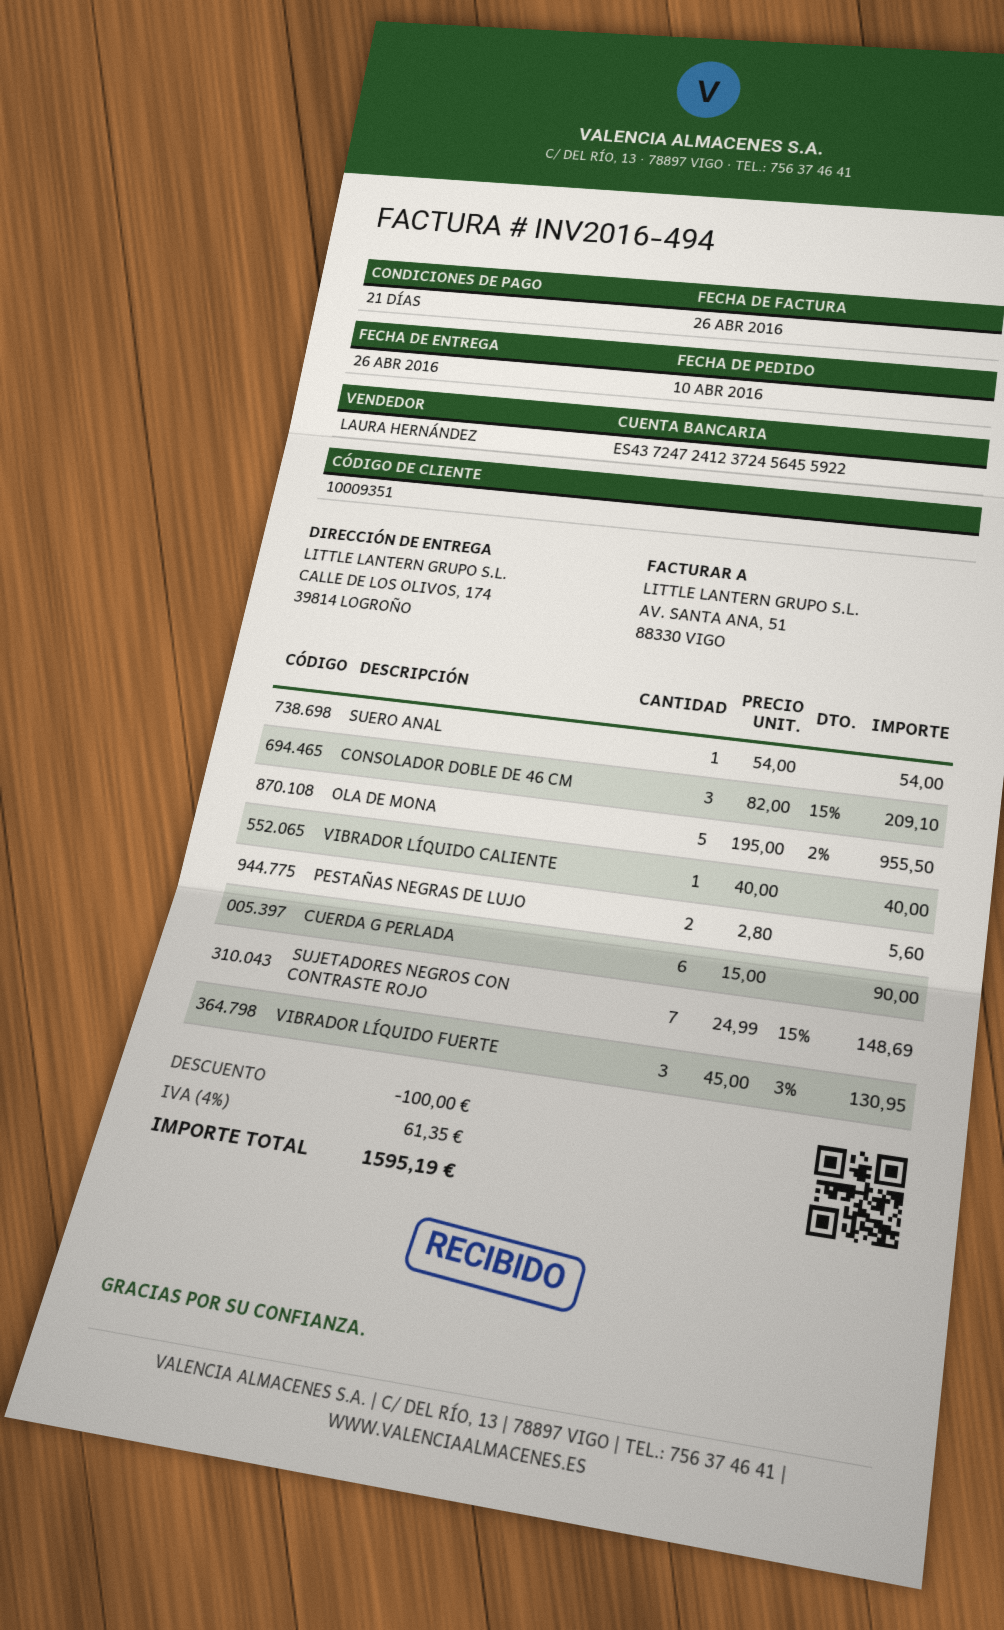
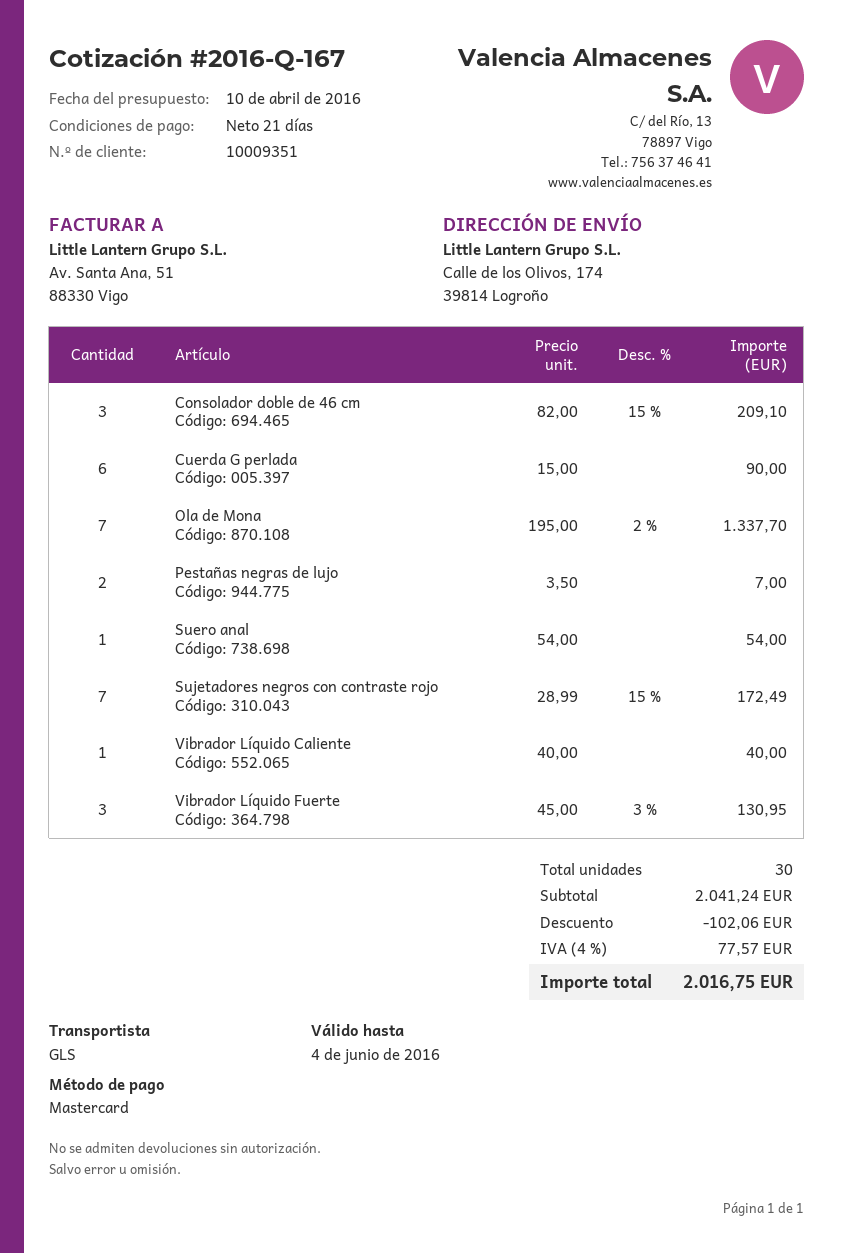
OLA DE MONA: 5 x 195.00 - 2% = 955.50 -> 7 x 195.00 - 2% = 1337.70
PESTAÑAS NEGRAS DE LUJO: 2 x 2.80 = 5.60 -> 2 x 3.50 = 7.00
SUJETADORES NEGROS CON CONTRASTE ROJO: 7 x 24.99 - 15% = 148.69 -> 7 x 28.99 - 15% = 172.49
discount: 100.00 -> 102.06
tax: 4% = 61.35 -> 4% = 77.57
total: 1595.19 -> 2016.75

